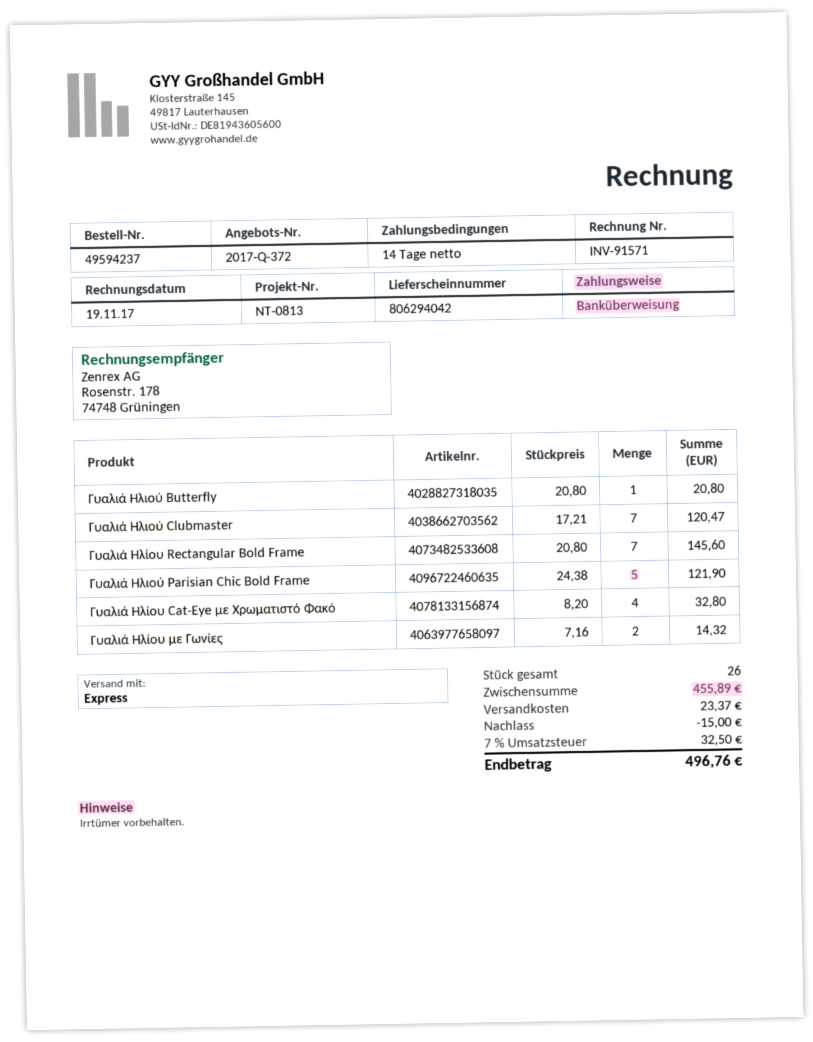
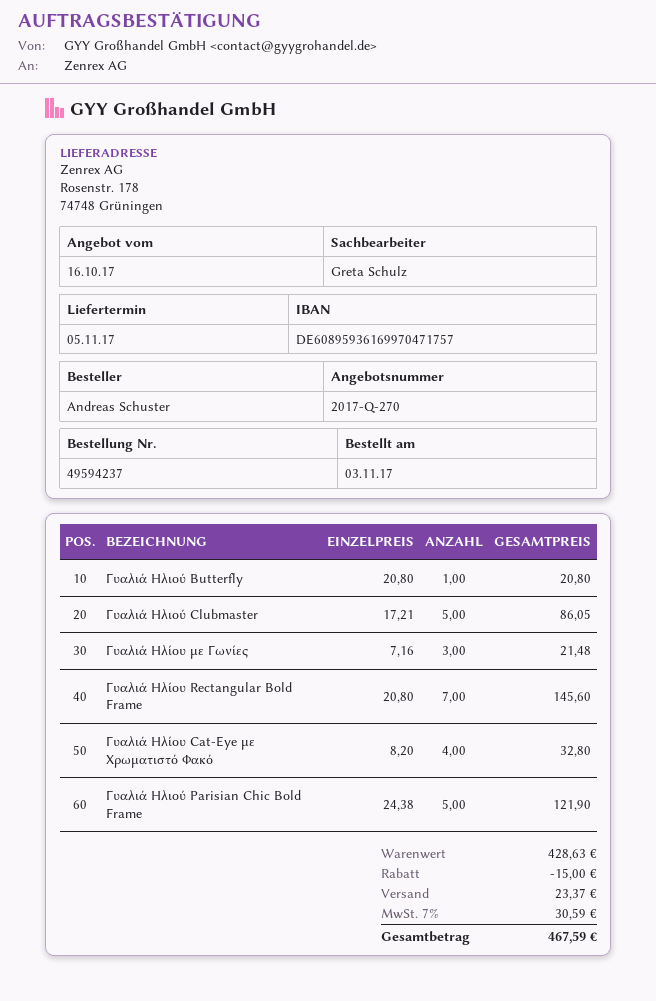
quote number: 2017-Q-372 -> 2017-Q-270
Γυαλιά Ηλιού Clubmaster: 7 x 17.21 = 120.47 -> 5 x 17.21 = 86.05
Γυαλιά Ηλίου με Γωνίες: 2 x 7.16 = 14.32 -> 3 x 7.16 = 21.48
subtotal: 455.89 -> 428.63
tax: 7% = 32.50 -> 7% = 30.59
total: 496.76 -> 467.59

